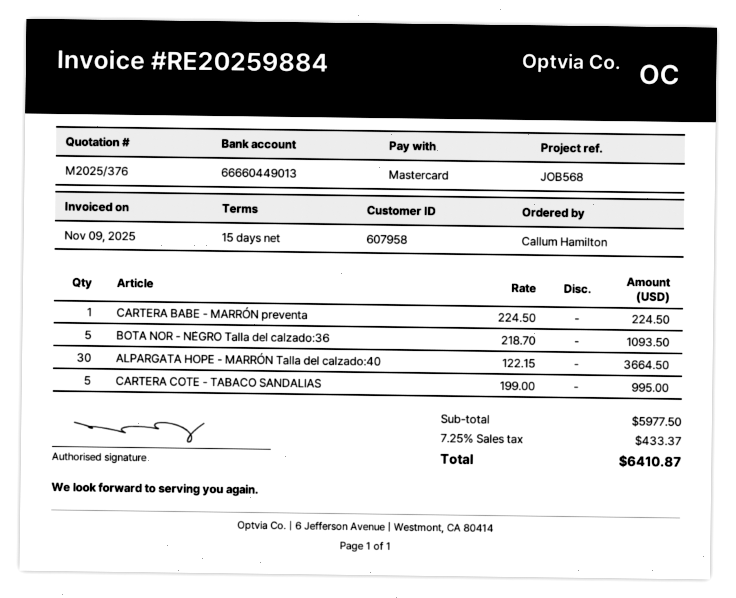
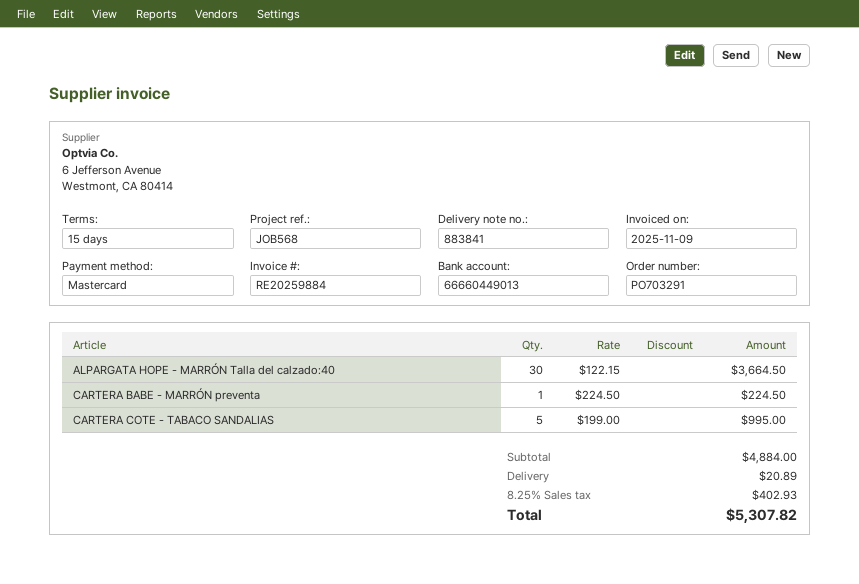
BOTA NOR - NEGRO Talla del calzado:36: 5 x 218.70 = 1093.50 -> none
subtotal: 5977.50 -> 4884.00
shipping: none -> 20.89
tax: 7.25% = 433.37 -> 8.25% = 402.93
total: 6410.87 -> 5307.82

